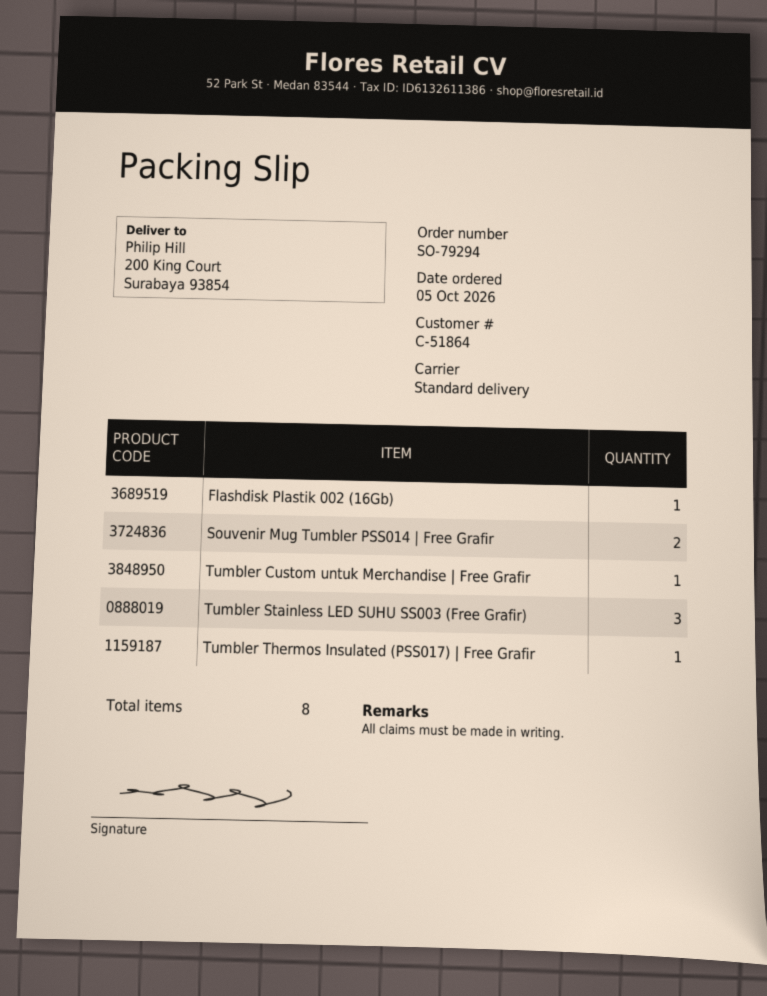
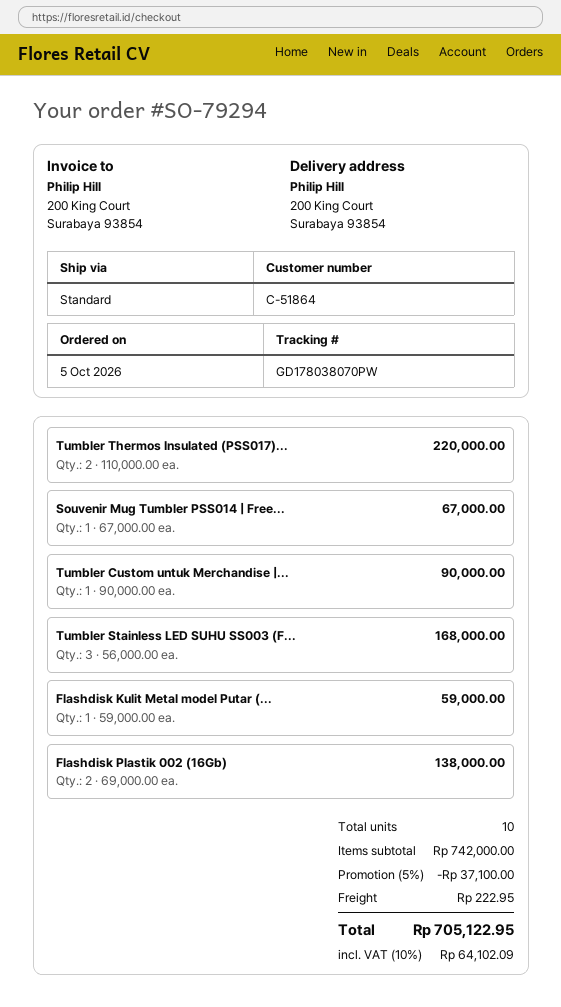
Flashdisk Plastik 002 (16Gb): 1 -> 2
Souvenir Mug Tumbler PSS014 | Free Grafir: 2 -> 1
Tumbler Thermos Insulated (PSS017) | Free Grafir: 1 -> 2
Flashdisk Kulit Metal model Putar (...: none -> 1
total quantity: 8 -> 10

